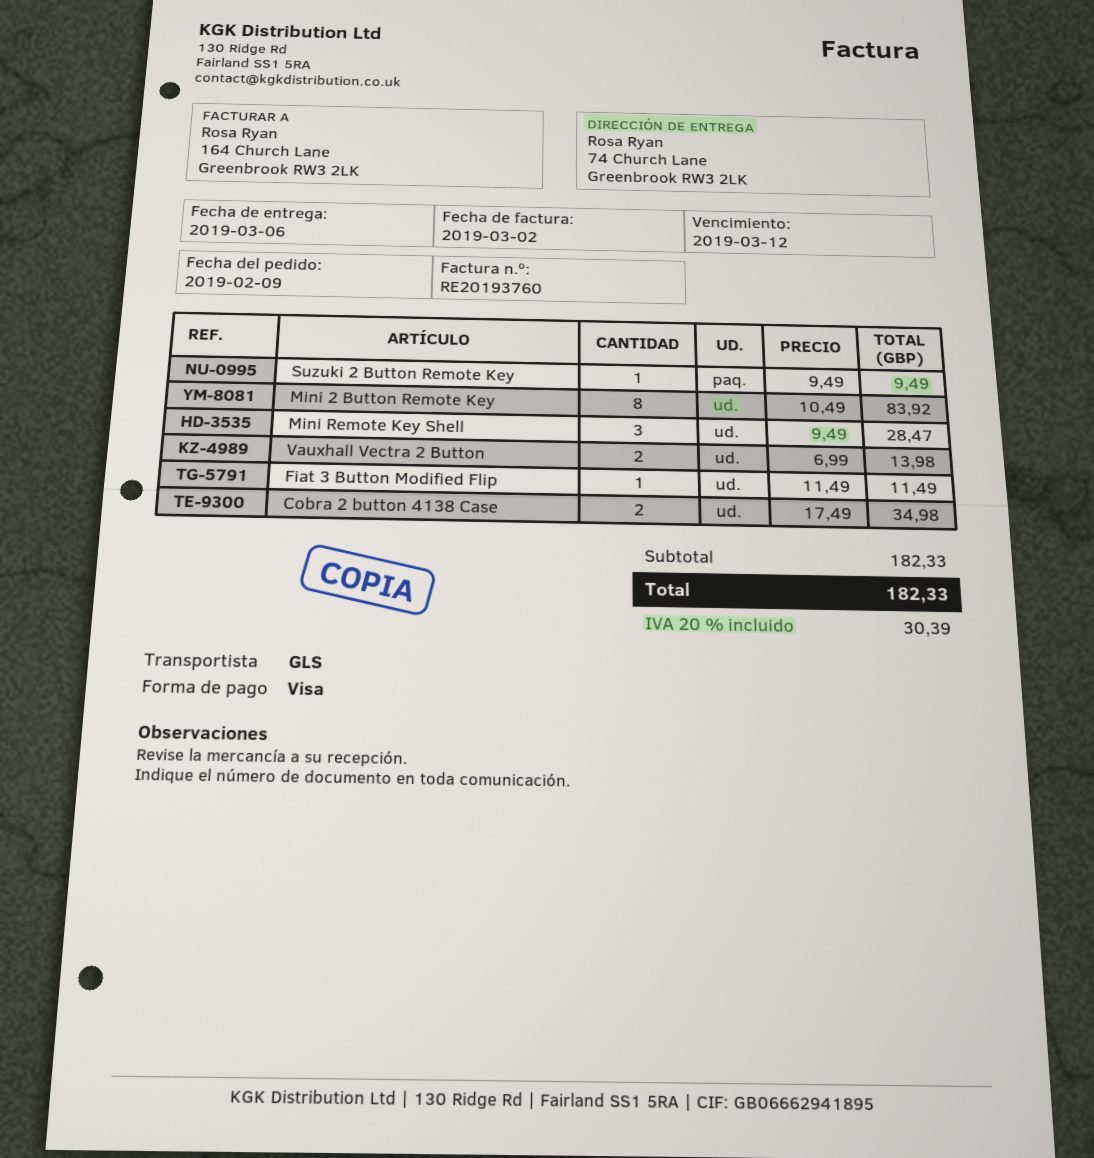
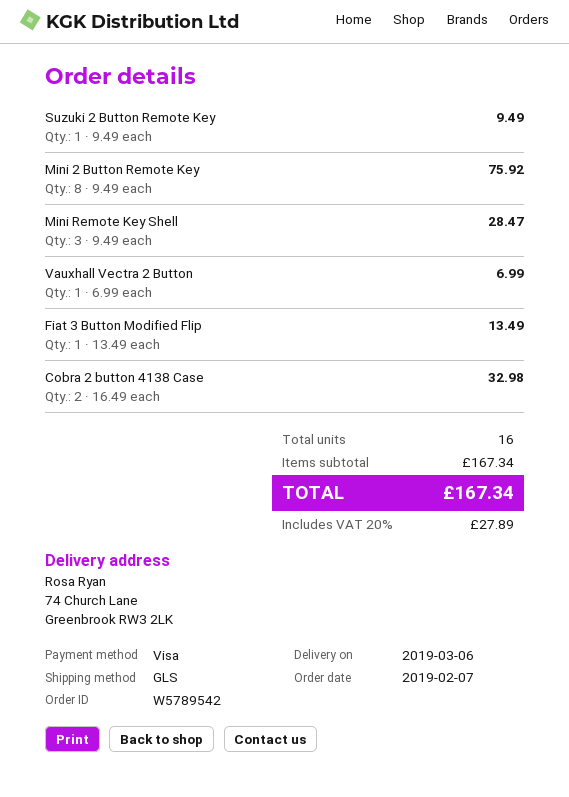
order date: 2019-02-09 -> 2019-02-07
Mini 2 Button Remote Key: 8 x 10.49 = 83.92 -> 8 x 9.49 = 75.92
Vauxhall Vectra 2 Button: 2 x 6.99 = 13.98 -> 1 x 6.99 = 6.99
Fiat 3 Button Modified Flip: 1 x 11.49 = 11.49 -> 1 x 13.49 = 13.49
Cobra 2 button 4138 Case: 2 x 17.49 = 34.98 -> 2 x 16.49 = 32.98
subtotal: 182.33 -> 167.34
tax: 20% = 30.39 -> 20% = 27.89
total: 182.33 -> 167.34

